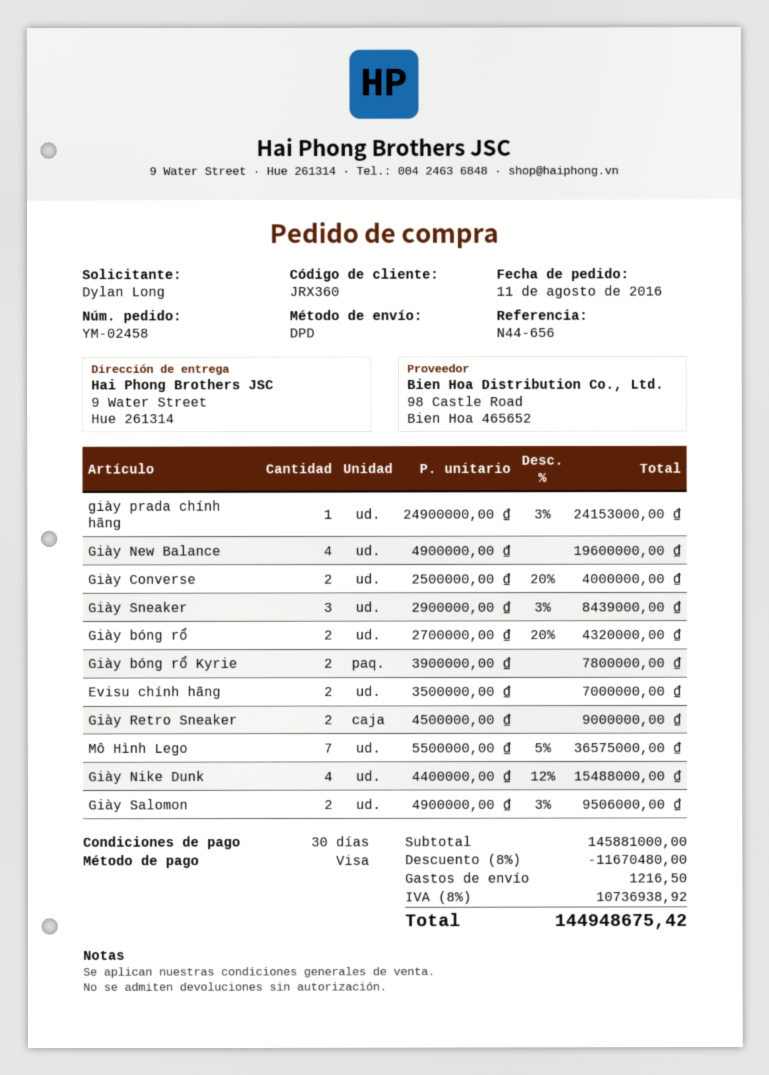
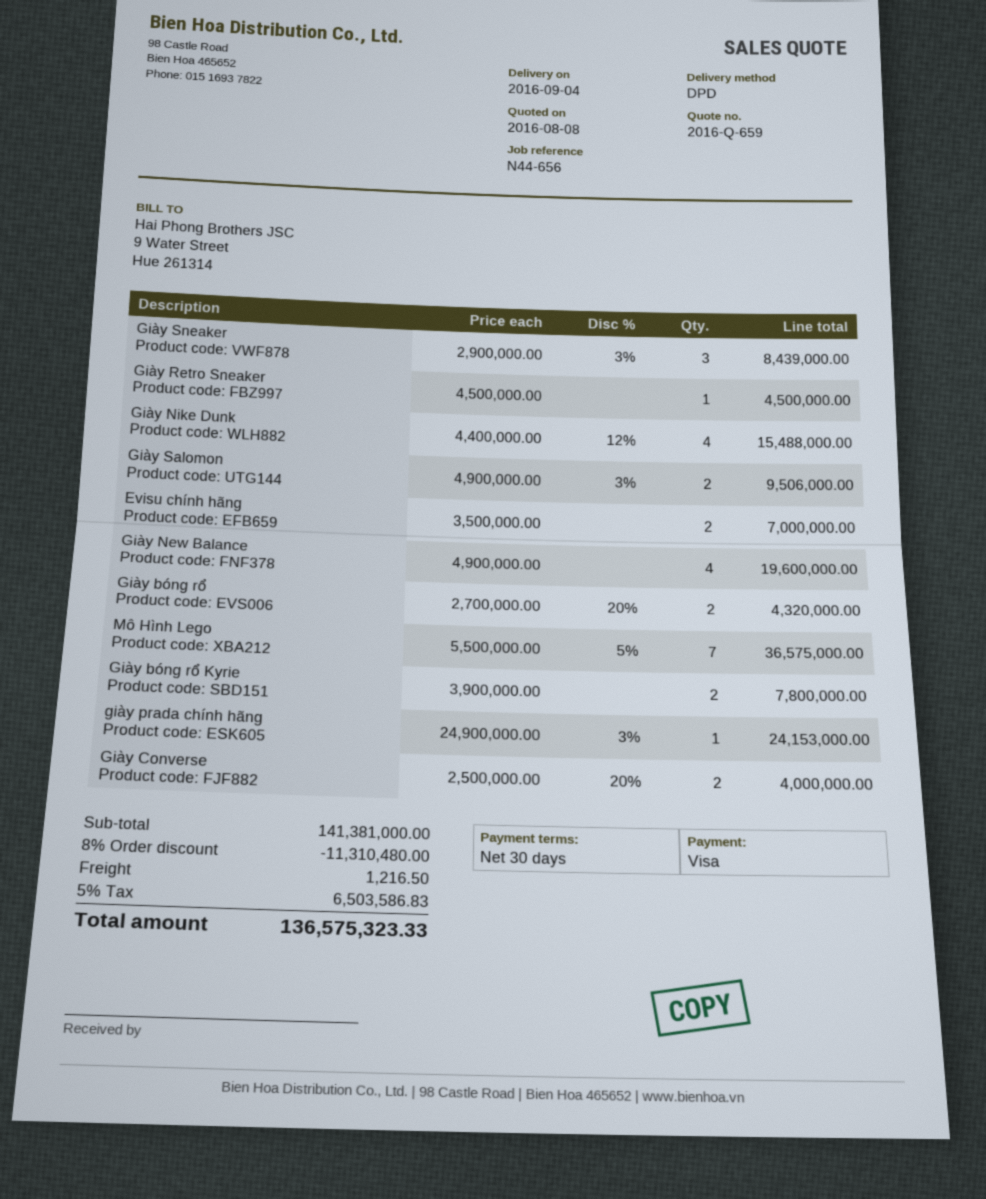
Giày Retro Sneaker: 2 x 4500000.00 = 9000000.00 -> 1 x 4500000.00 = 4500000.00
subtotal: 145881000.00 -> 141381000.00
discount: 8% = 11670480.00 -> 8% = 11310480.00
tax: 8% = 10736938.92 -> 5% = 6503586.83
total: 144948675.42 -> 136575323.33

